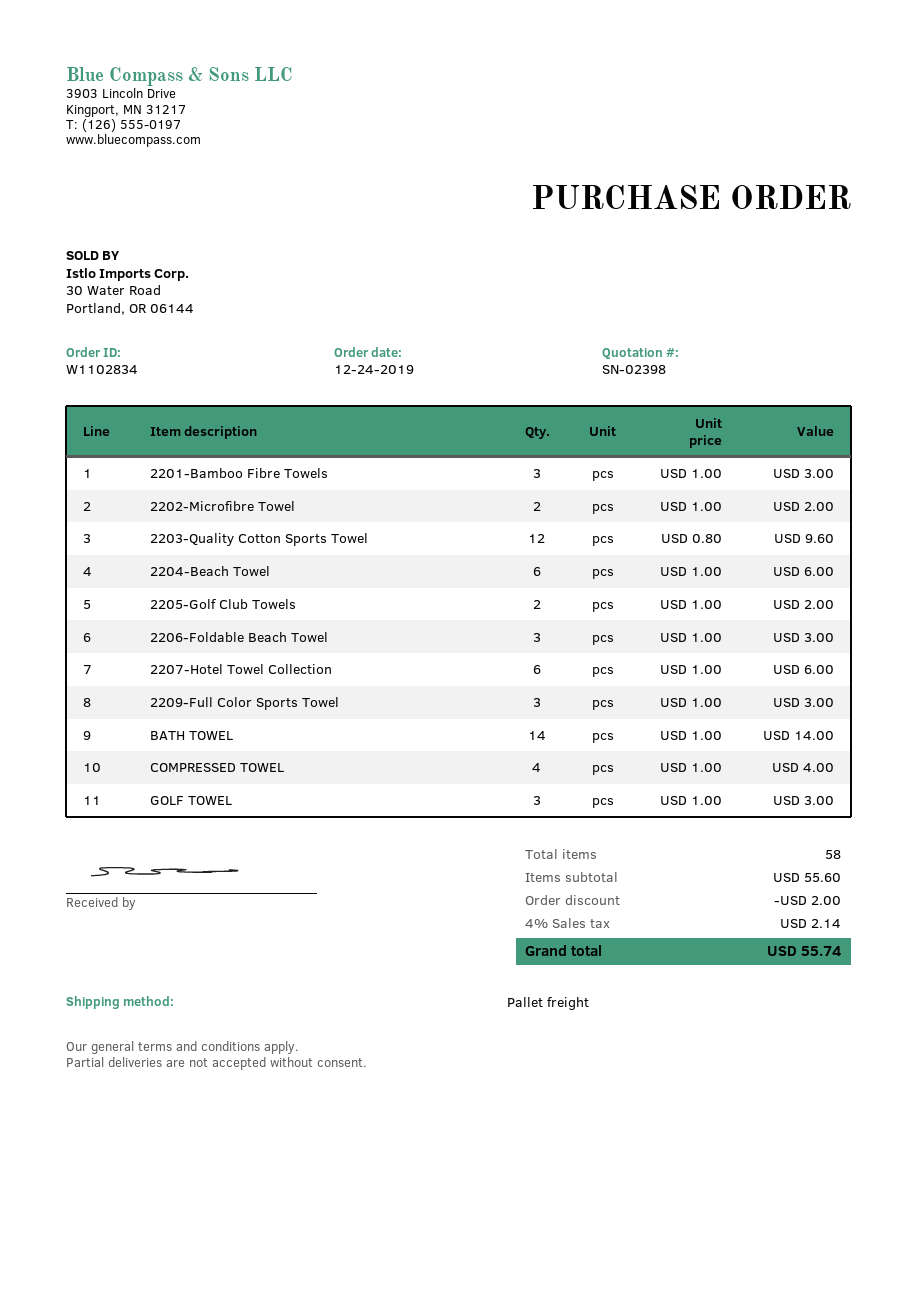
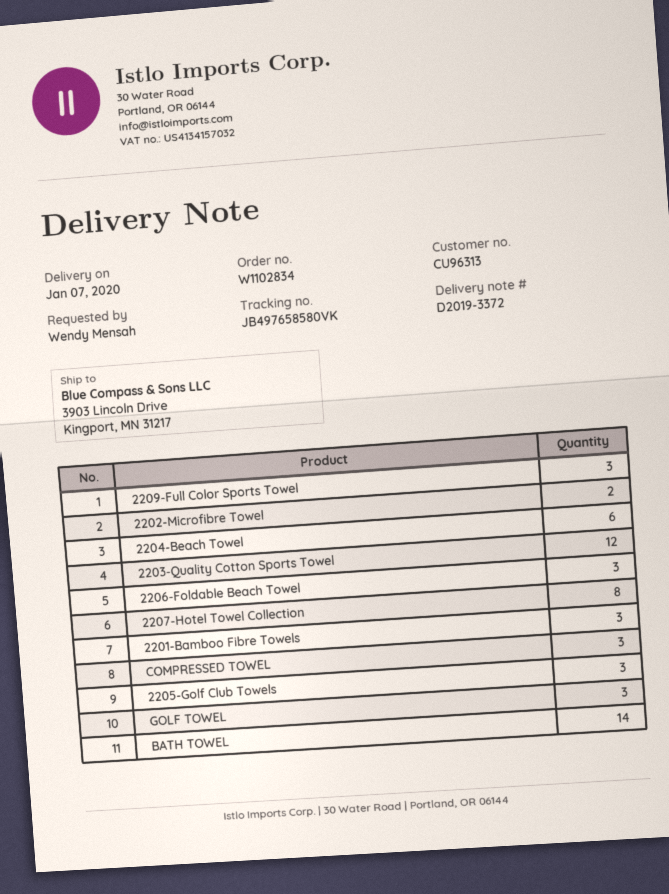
2205-Golf Club Towels: 2 -> 3
2207-Hotel Towel Collection: 6 -> 8
COMPRESSED TOWEL: 4 -> 3

